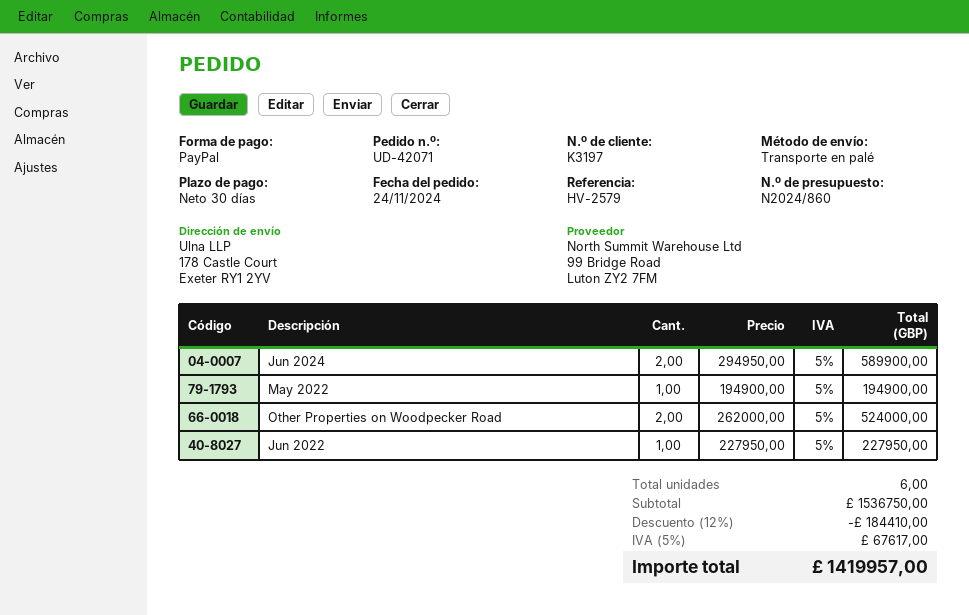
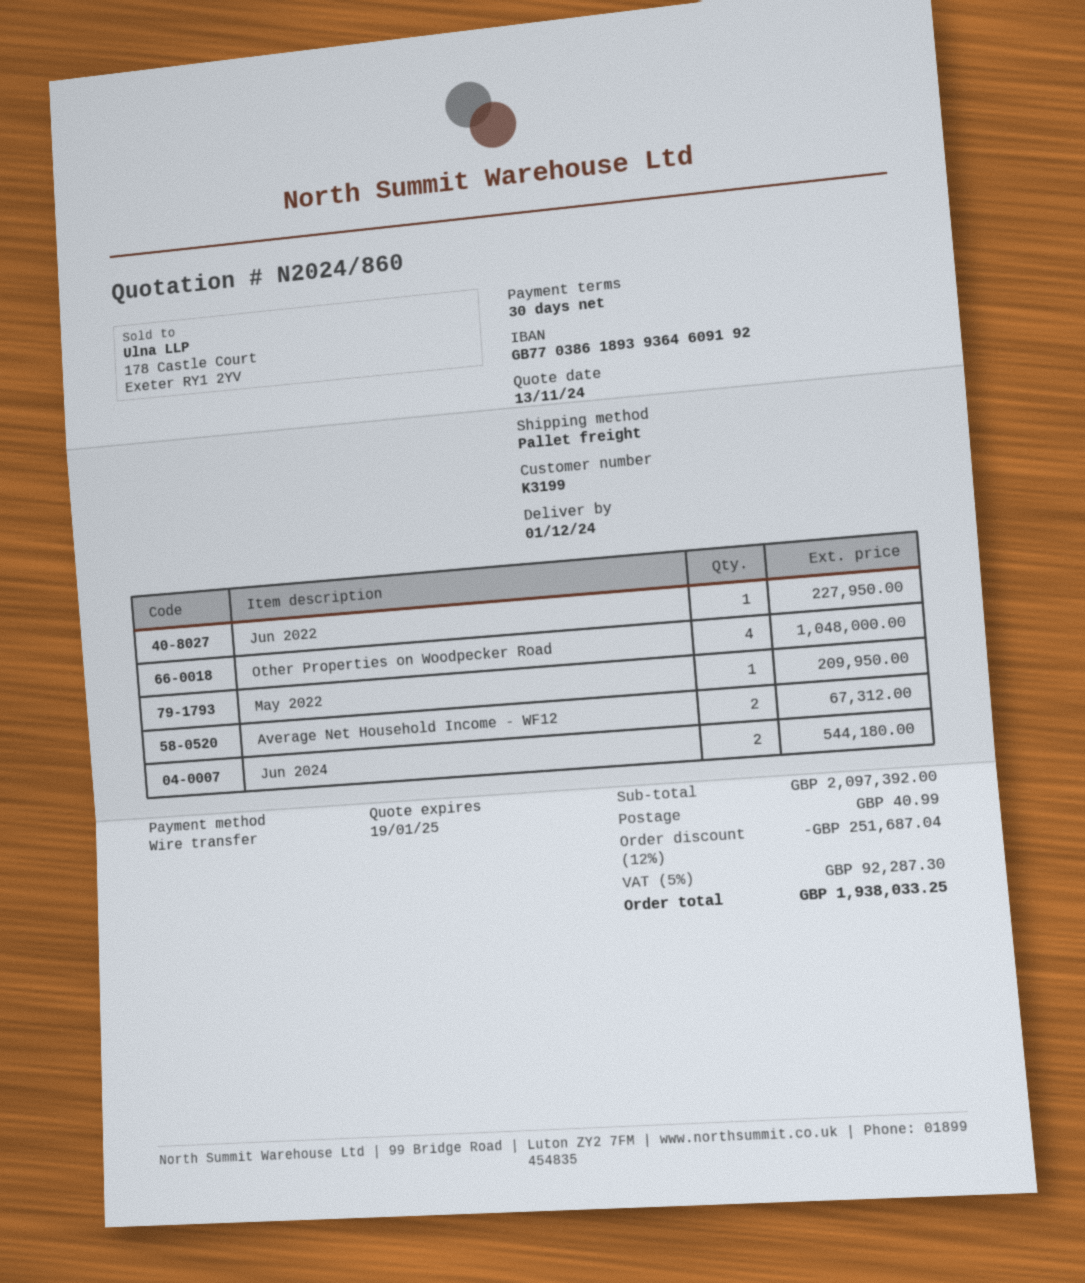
customer number: K3197 -> K3199
payment method: PayPal -> bank transfer
Jun 2024: 2 for 589900.00 -> 2 for 544180.00
May 2022: 1 for 194900.00 -> 1 for 209950.00
Other Properties on Woodpecker Road: 2 for 524000.00 -> 4 for 1048000.00
Average Net Household Income - WF12: none -> 2 for 67312.00
subtotal: 1536750.00 -> 2097392.00
discount: 12% = 184410.00 -> 12% = 251687.04
shipping: none -> 40.99
tax: 5% = 67617.00 -> 5% = 92287.30
total: 1419957.00 -> 1938033.25

